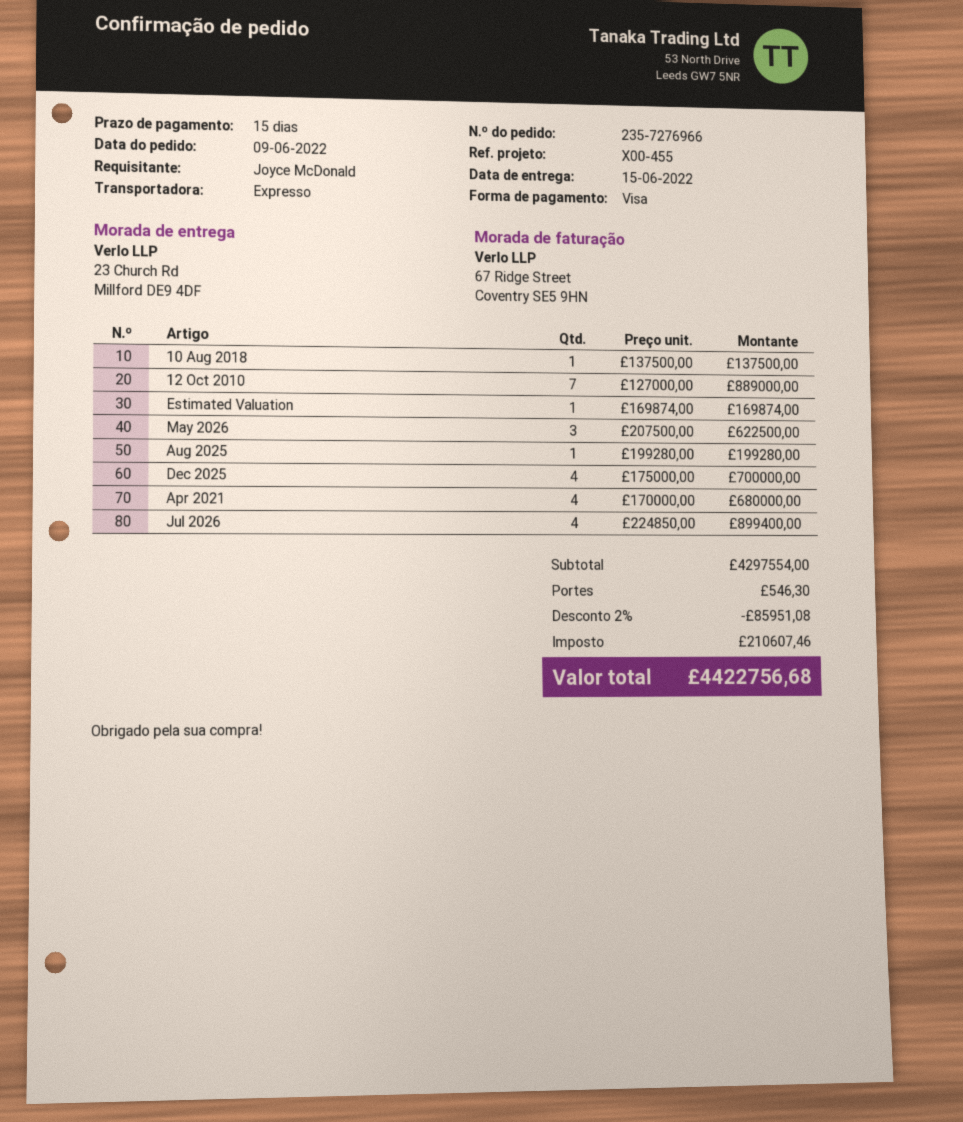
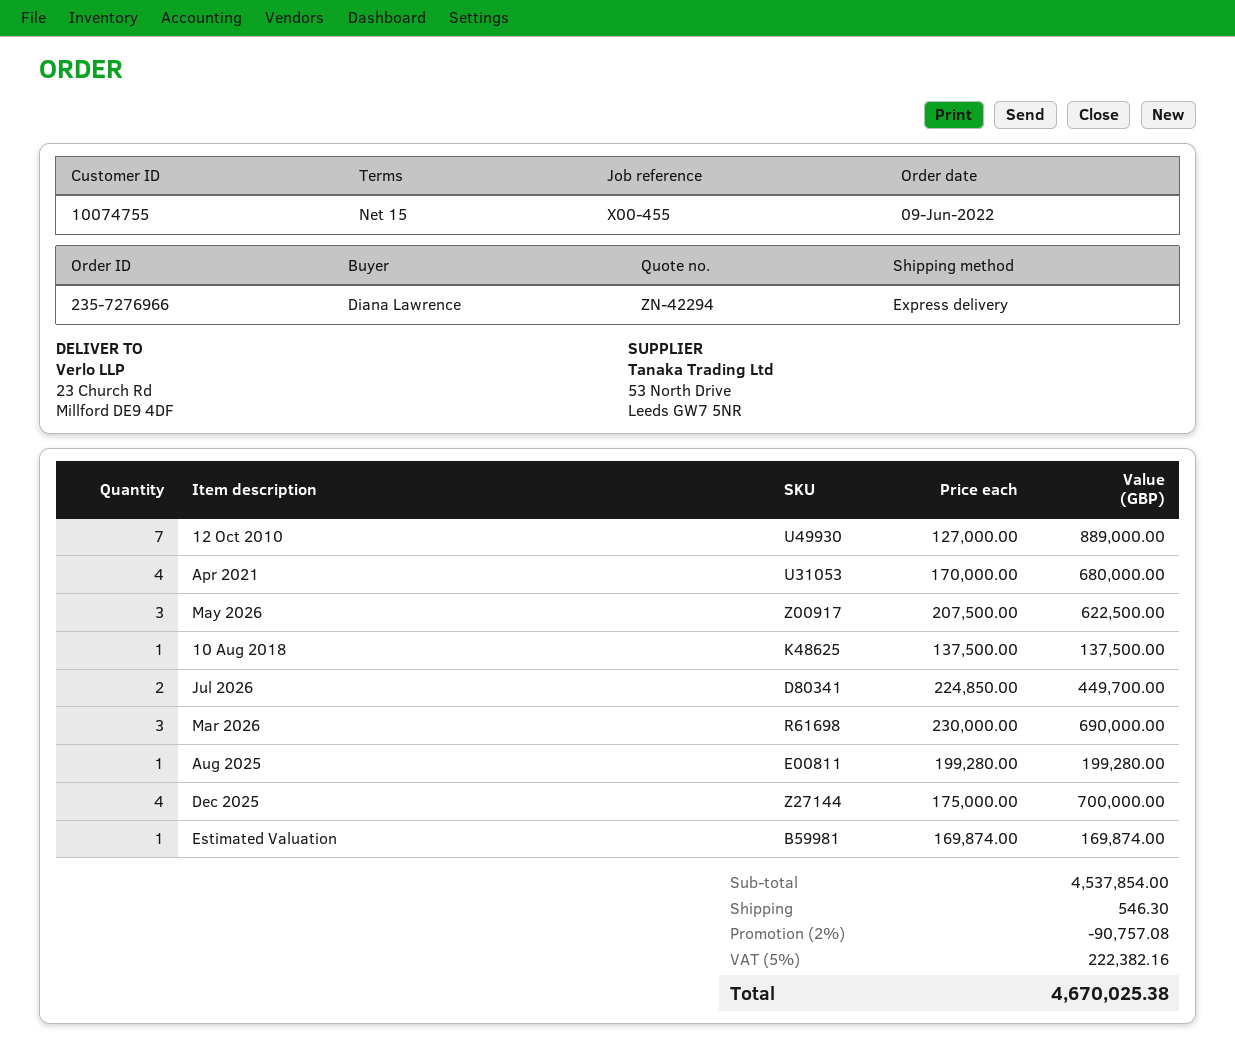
ordered by: Joyce McDonald -> Diana Lawrence
Jul 2026: 4 x 224850.00 = 899400.00 -> 2 x 224850.00 = 449700.00
Mar 2026: none -> 3 x 230000.00 = 690000.00
subtotal: 4297554.00 -> 4537854.00
discount: 2% = 85951.08 -> 2% = 90757.08
tax: 210607.46 -> 222382.16
total: 4422756.68 -> 4670025.38

